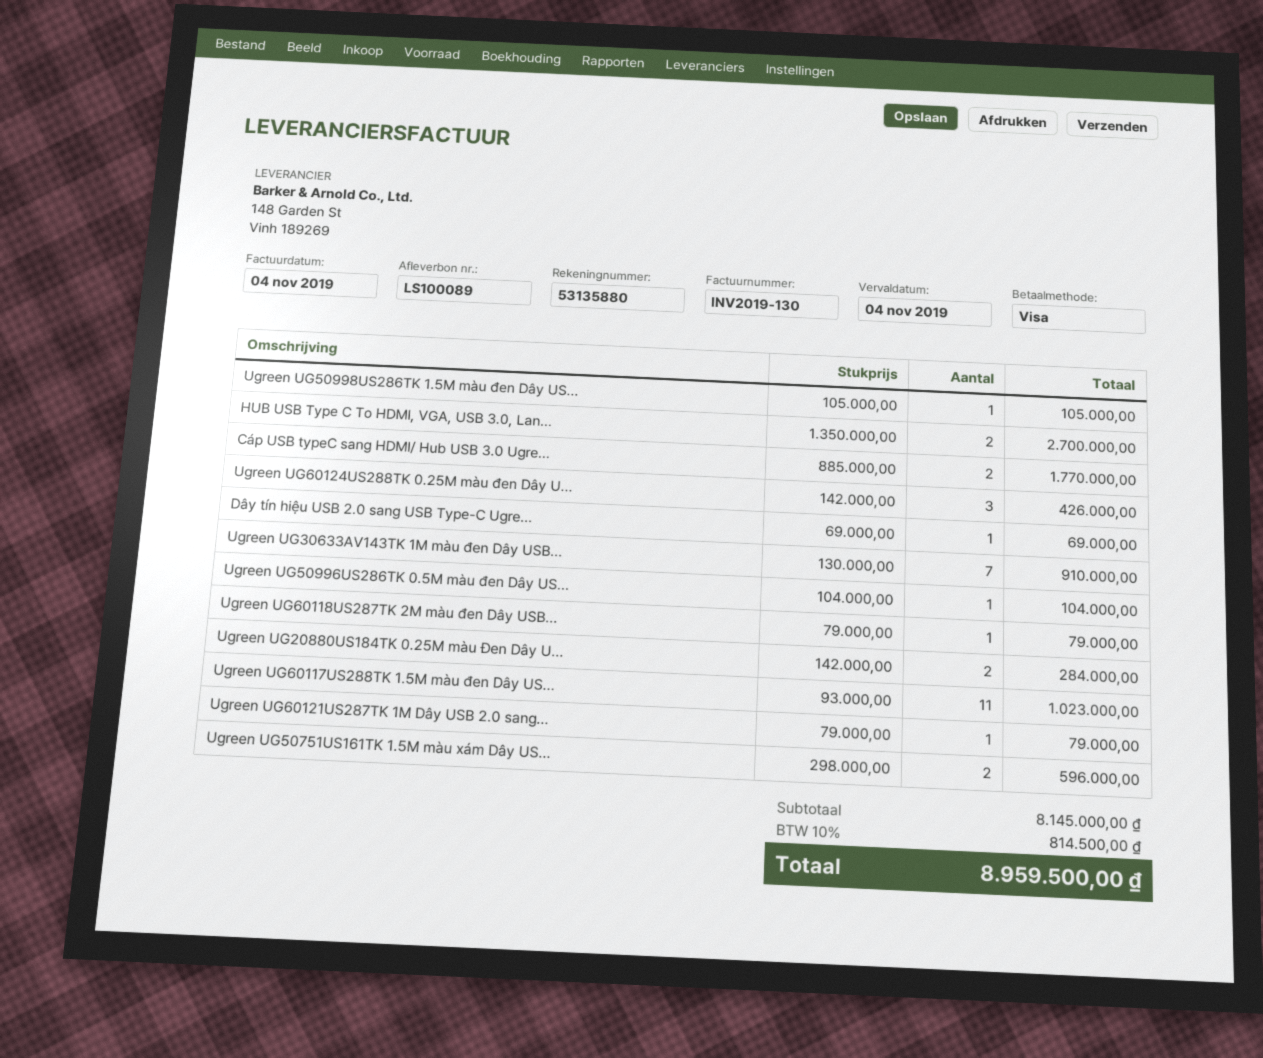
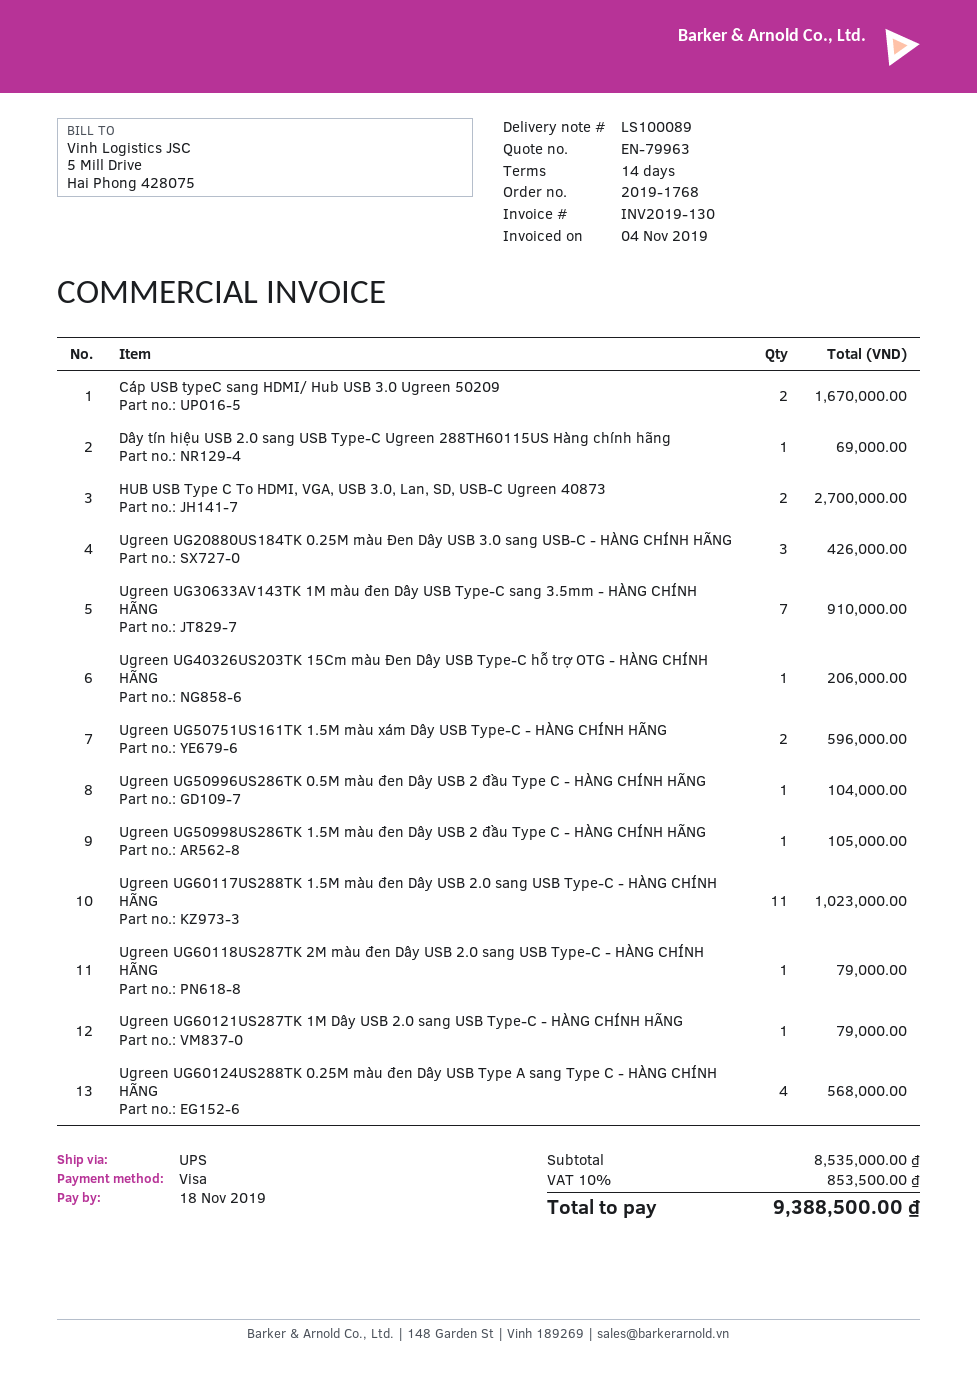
due date: 2019-11-04 -> 2019-11-18
Cáp USB typeC sang HDMI/ Hub USB 3.0 Ugre...: 2 for 1770000.00 -> 2 for 1670000.00
Ugreen UG60124US288TK 0.25M màu đen Dây U...: 3 for 426000.00 -> 4 for 568000.00
Ugreen UG20880US184TK 0.25M màu Đen Dây U...: 2 for 284000.00 -> 3 for 426000.00
Ugreen UG40326US203TK 15Cm màu Đen Dây USB Type-C hỗ trợ OTG - HÀNG CHÍNH HÃNG: none -> 1 for 206000.00
subtotal: 8145000.00 -> 8535000.00
tax: 10% = 814500.00 -> 10% = 853500.00
total: 8959500.00 -> 9388500.00

